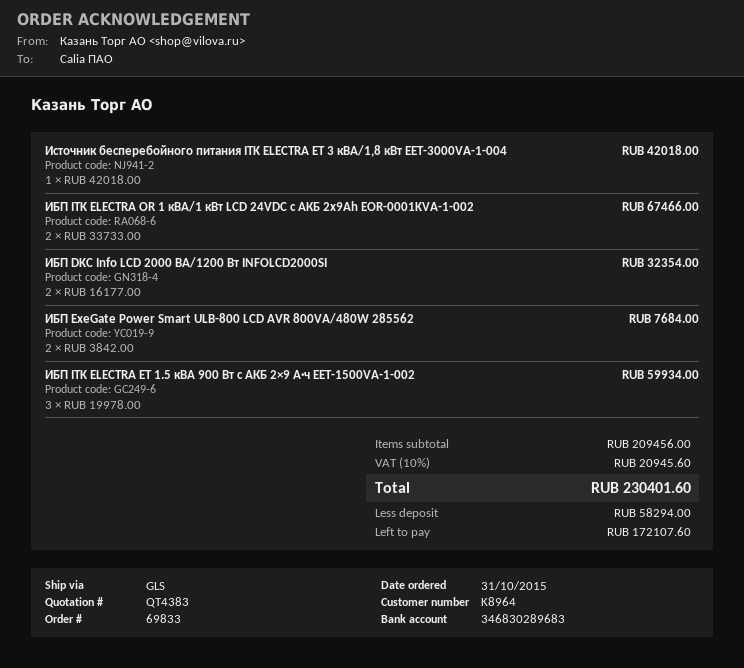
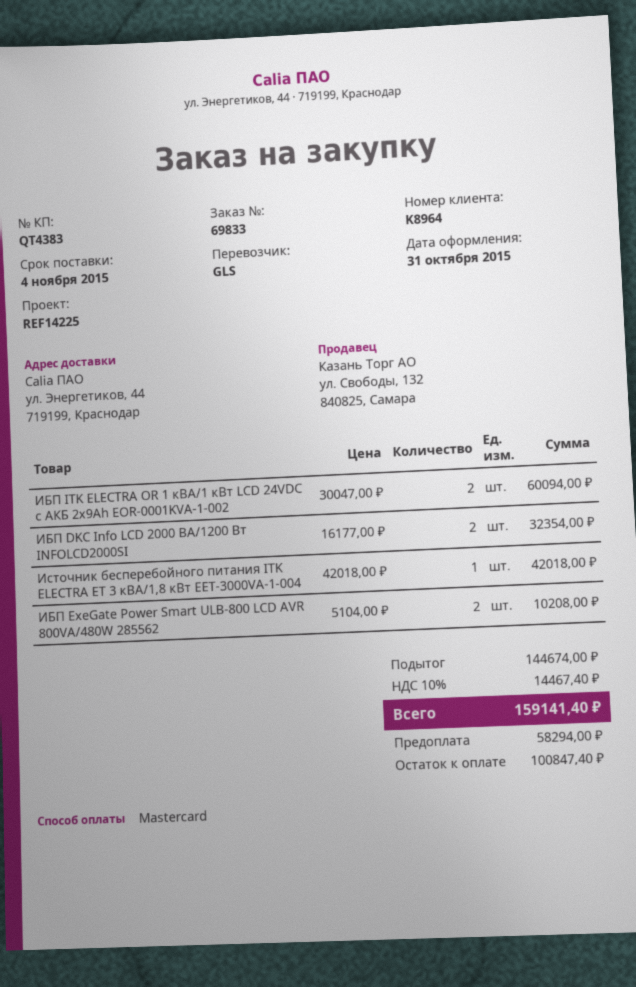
ИБП ITK ELECTRA OR 1 кВА/1 кВт LCD 24VDC с АКБ 2x9Ah EOR-0001KVA-1-002: 2 x 33733.00 = 67466.00 -> 2 x 30047.00 = 60094.00
ИБП ExeGate Power Smart ULB-800 LCD AVR 800VA/480W 285562: 2 x 3842.00 = 7684.00 -> 2 x 5104.00 = 10208.00
ИБП ITK ELECTRA ET 1.5 кВА 900 Вт с АКБ 2×9 А·ч EET-1500VA-1-002: 3 x 19978.00 = 59934.00 -> none
subtotal: 209456.00 -> 144674.00
tax: 10% = 20945.60 -> 10% = 14467.40
total: 230401.60 -> 159141.40
balance: 172107.60 -> 100847.40

